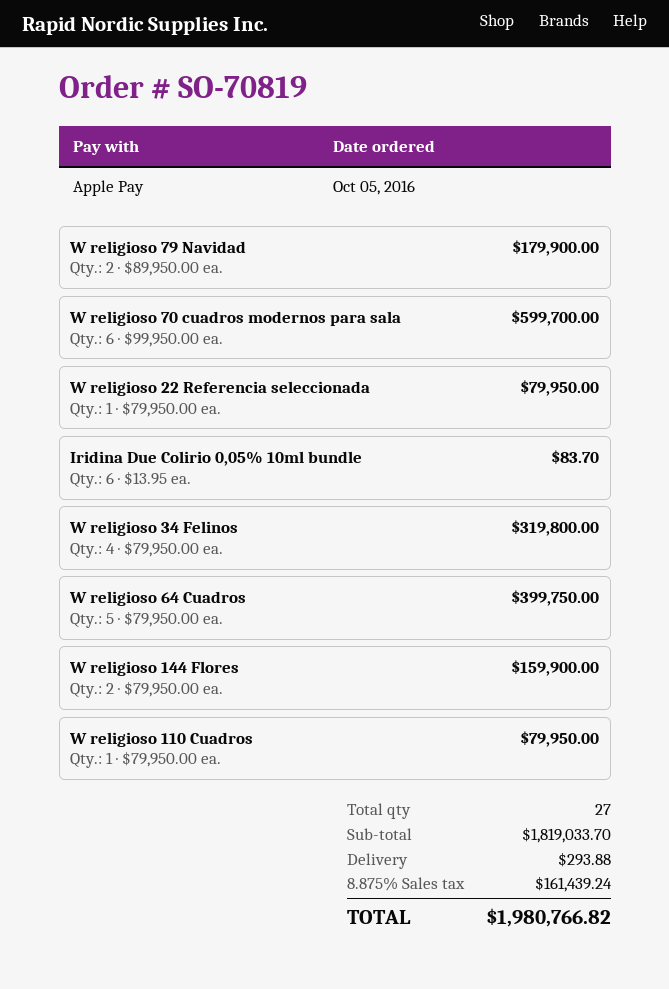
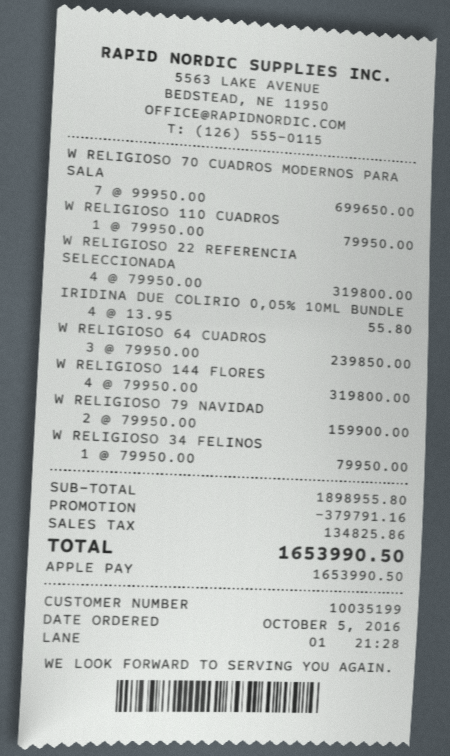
W religioso 79 Navidad: 2 x 89950.00 = 179900.00 -> 2 x 79950.00 = 159900.00
W religioso 70 cuadros modernos para sala: 6 x 99950.00 = 599700.00 -> 7 x 99950.00 = 699650.00
W religioso 22 Referencia seleccionada: 1 x 79950.00 = 79950.00 -> 4 x 79950.00 = 319800.00
Iridina Due Colirio 0,05% 10ml bundle: 6 x 13.95 = 83.70 -> 4 x 13.95 = 55.80
W religioso 34 Felinos: 4 x 79950.00 = 319800.00 -> 1 x 79950.00 = 79950.00
W religioso 64 Cuadros: 5 x 79950.00 = 399750.00 -> 3 x 79950.00 = 239850.00
W religioso 144 Flores: 2 x 79950.00 = 159900.00 -> 4 x 79950.00 = 319800.00
subtotal: 1819033.70 -> 1898955.80
discount: none -> 379791.16
shipping: 293.88 -> none
tax: 161439.24 -> 134825.86
total: 1980766.82 -> 1653990.50

